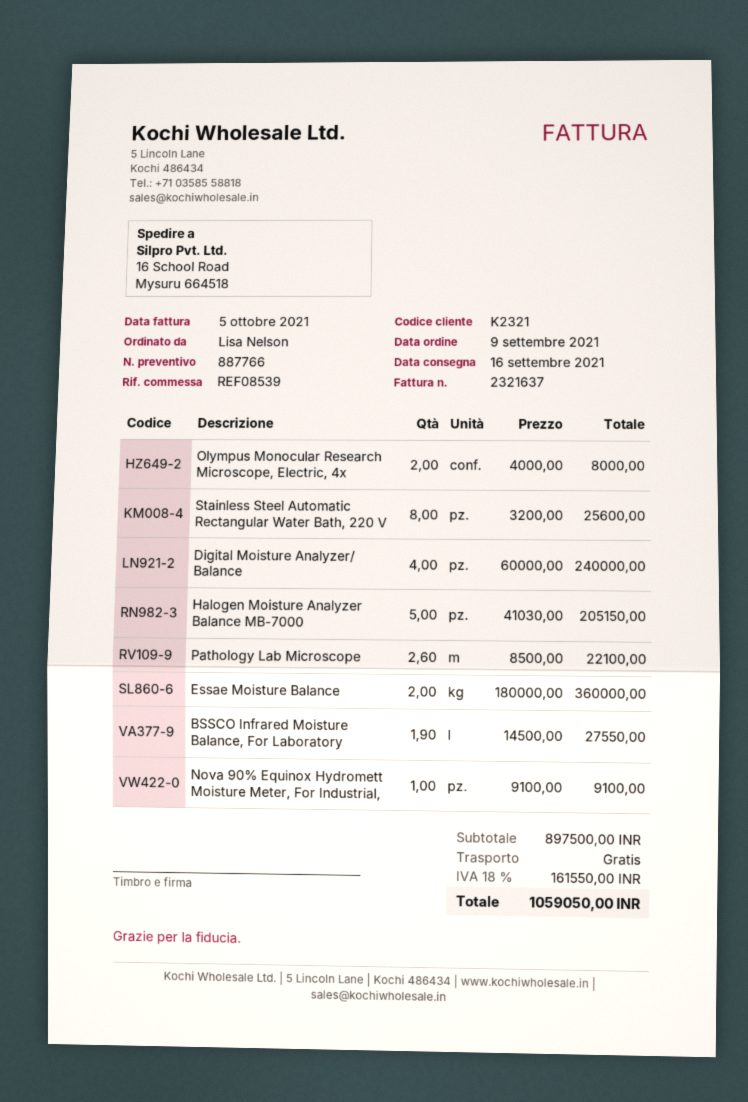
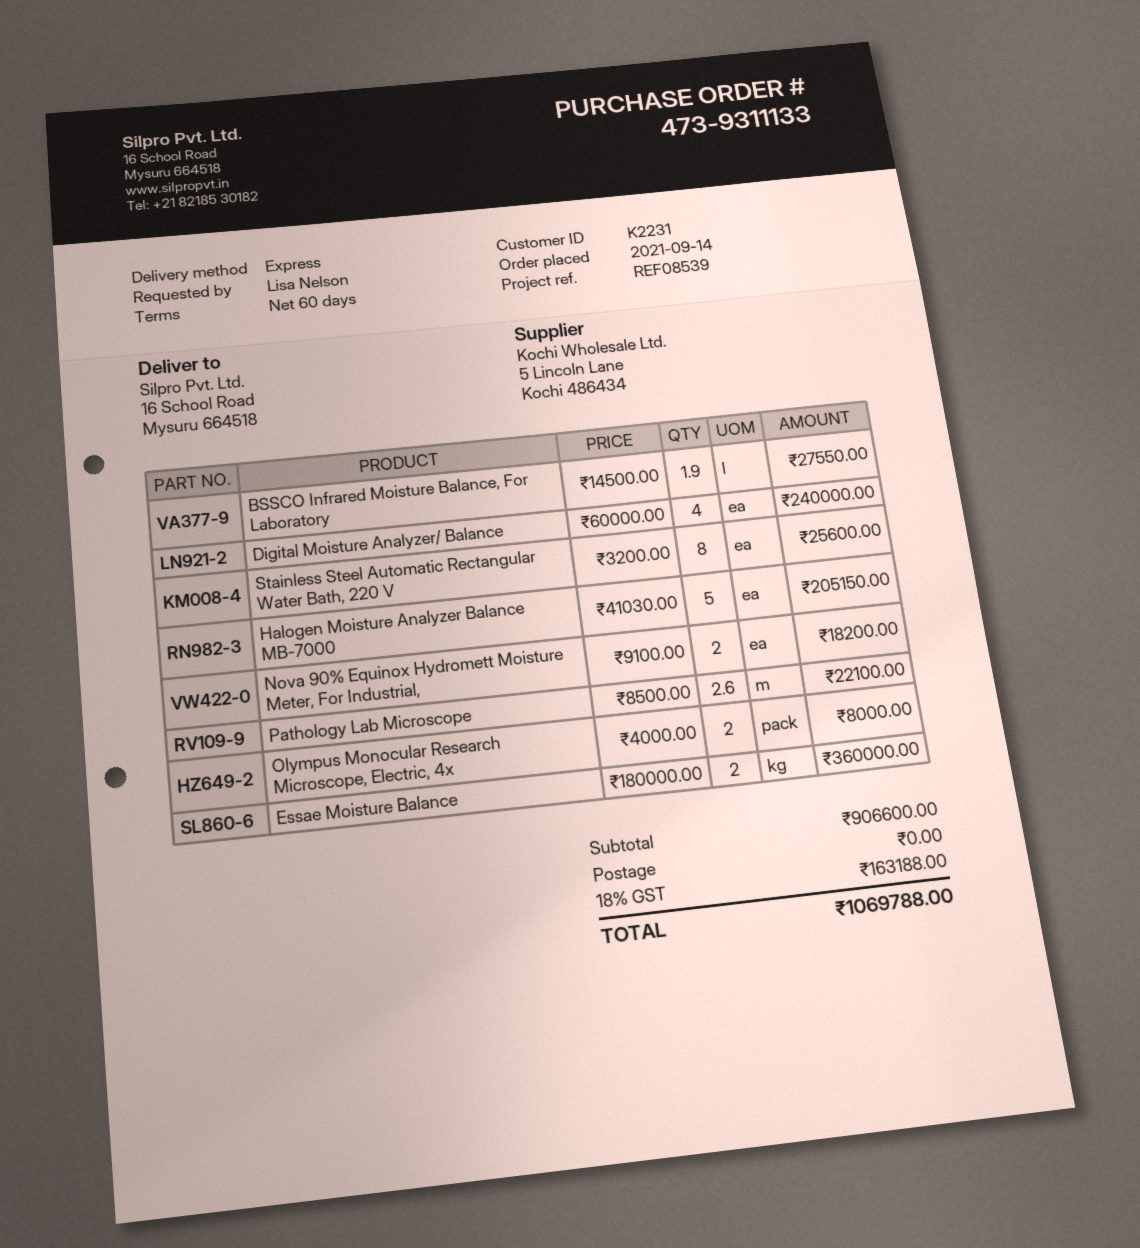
order date: 2021-09-09 -> 2021-09-14
customer number: K2321 -> K2231
Nova 90% Equinox Hydromett Moisture Meter, For Industrial,: 1 x 9100.00 = 9100.00 -> 2 x 9100.00 = 18200.00
subtotal: 897500.00 -> 906600.00
tax: 18% = 161550.00 -> 18% = 163188.00
total: 1059050.00 -> 1069788.00

